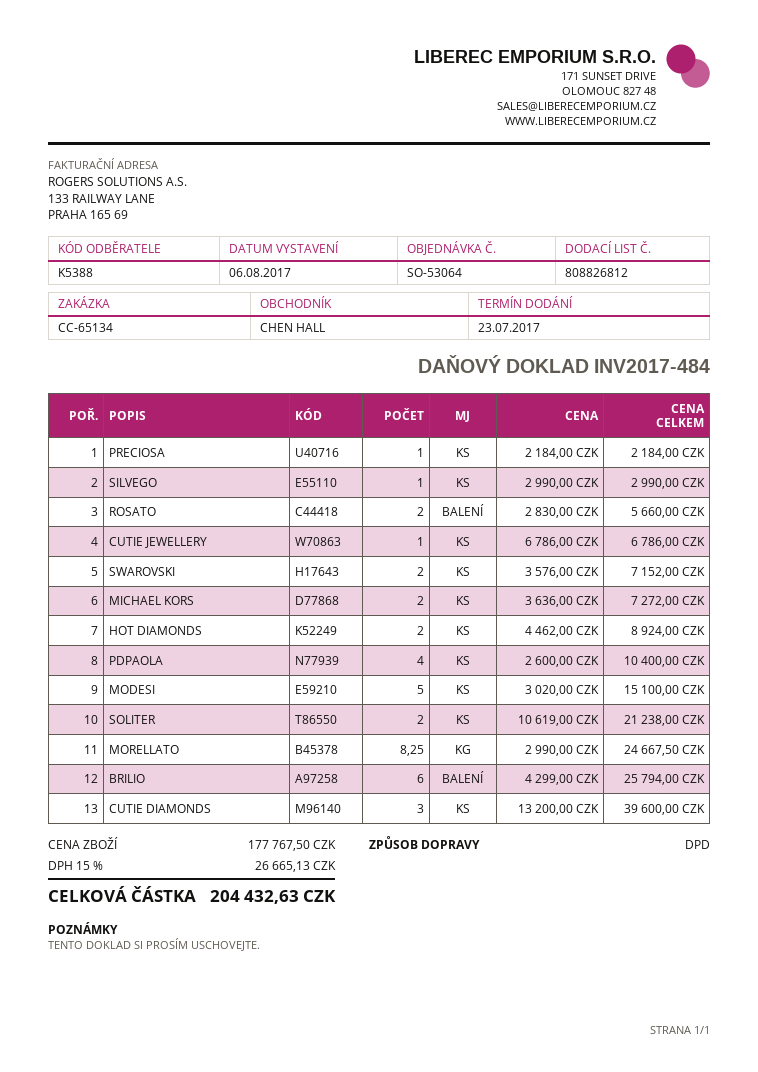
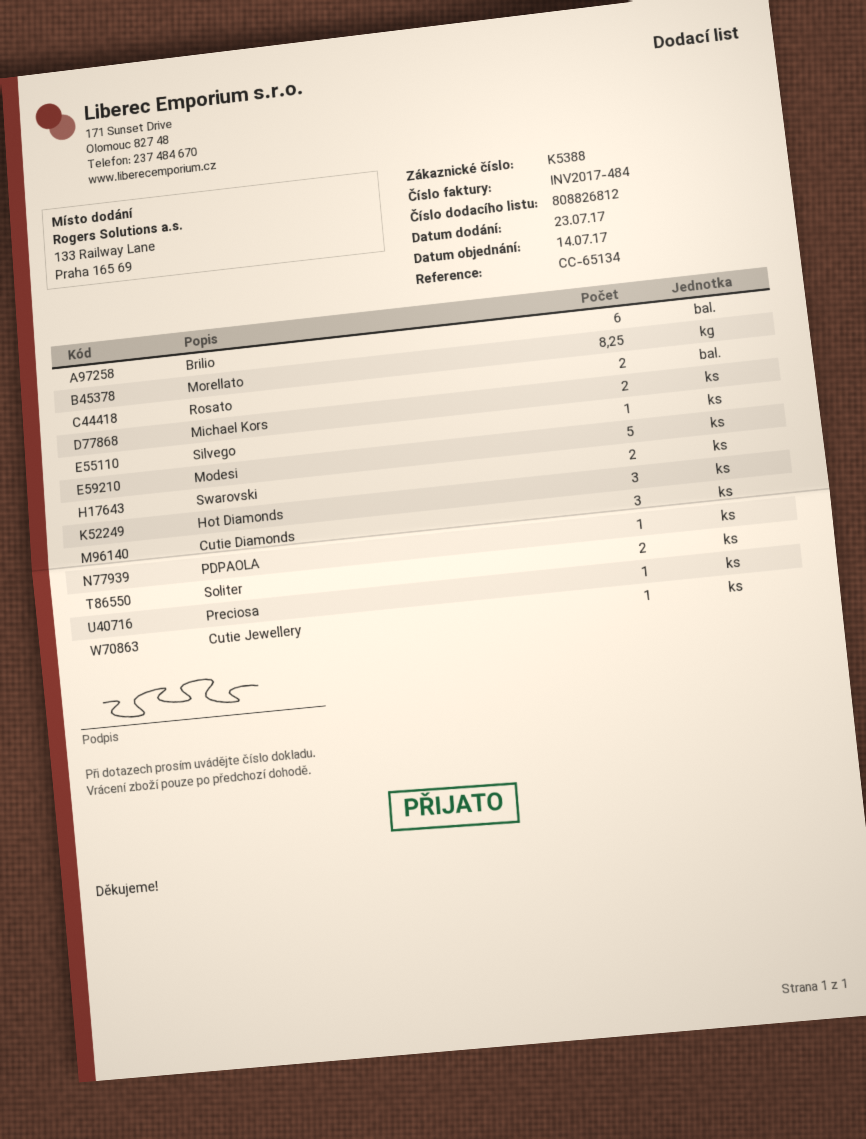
HOT DIAMONDS: 2 -> 3
PDPAOLA: 4 -> 1

